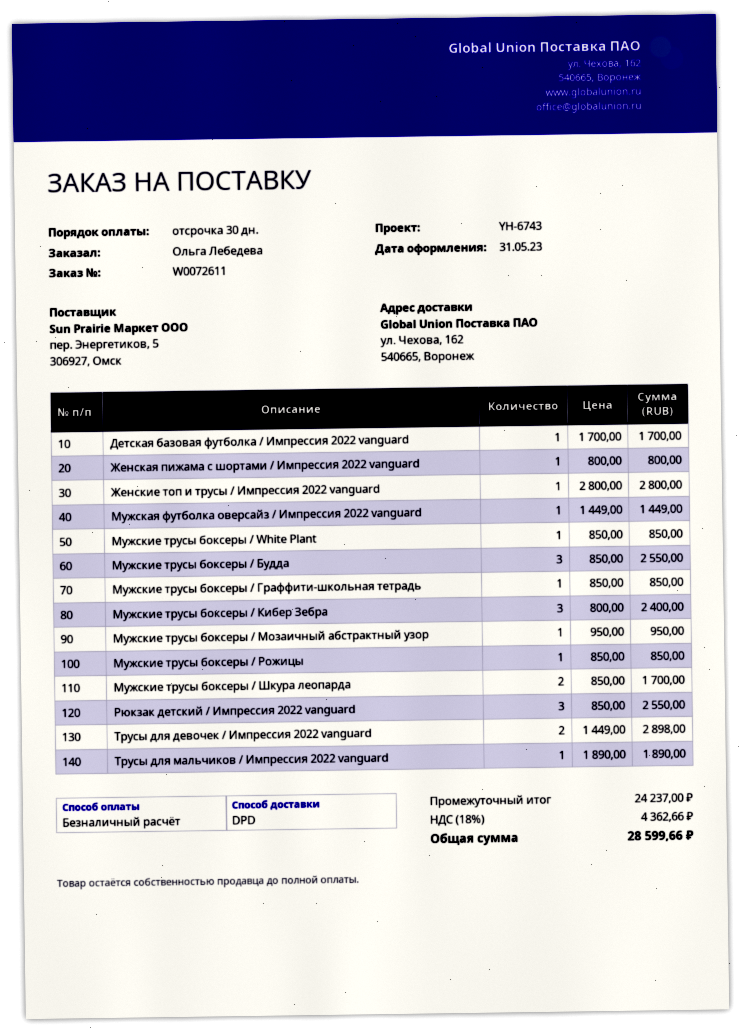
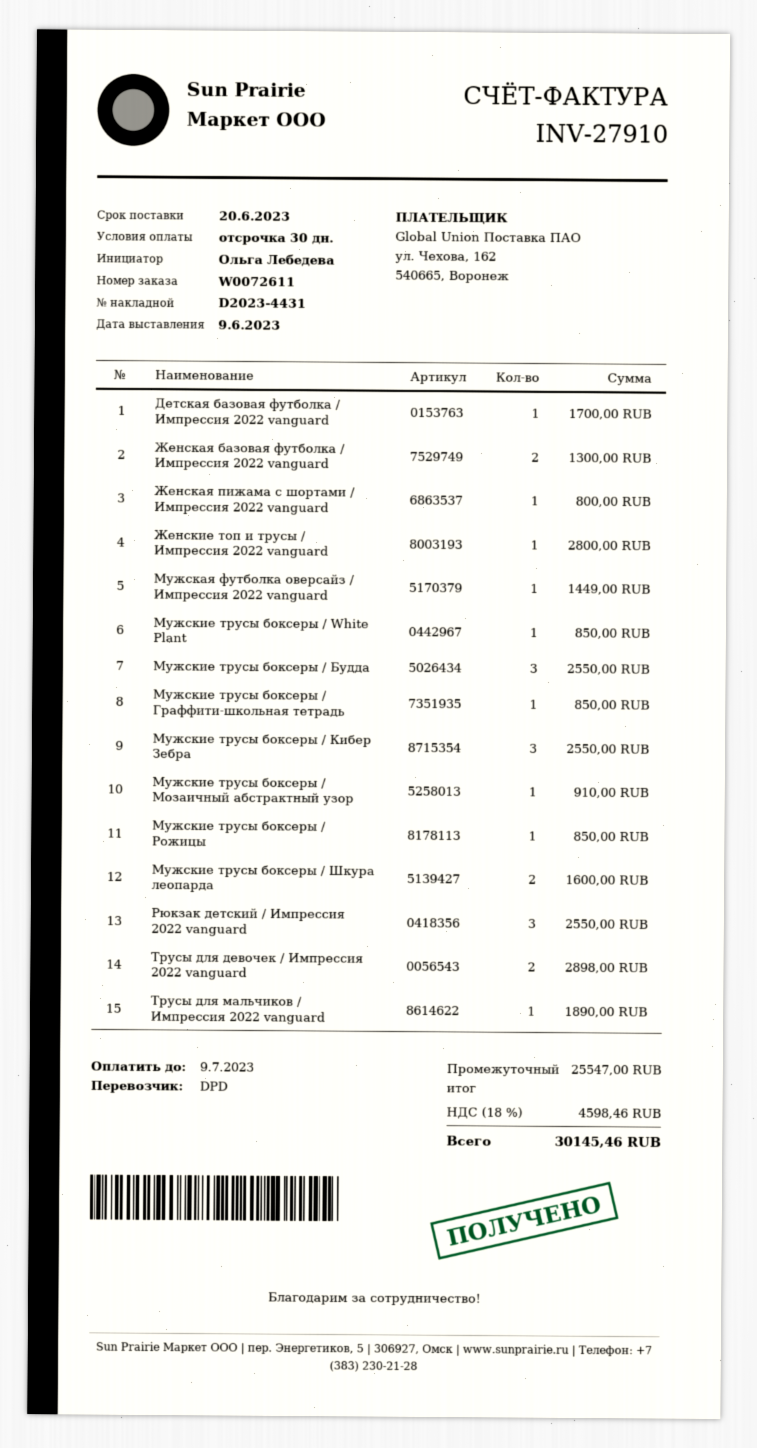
Мужские трусы боксеры / Кибер Зебра: 3 for 2400.00 -> 3 for 2550.00
Мужские трусы боксеры / Мозаичный абстрактный узор: 1 for 950.00 -> 1 for 910.00
Мужские трусы боксеры / Шкура леопарда: 2 for 1700.00 -> 2 for 1600.00
Женская базовая футболка / Импрессия 2022 vanguard: none -> 2 for 1300.00
subtotal: 24237.00 -> 25547.00
tax: 18% = 4362.66 -> 18% = 4598.46
total: 28599.66 -> 30145.46

